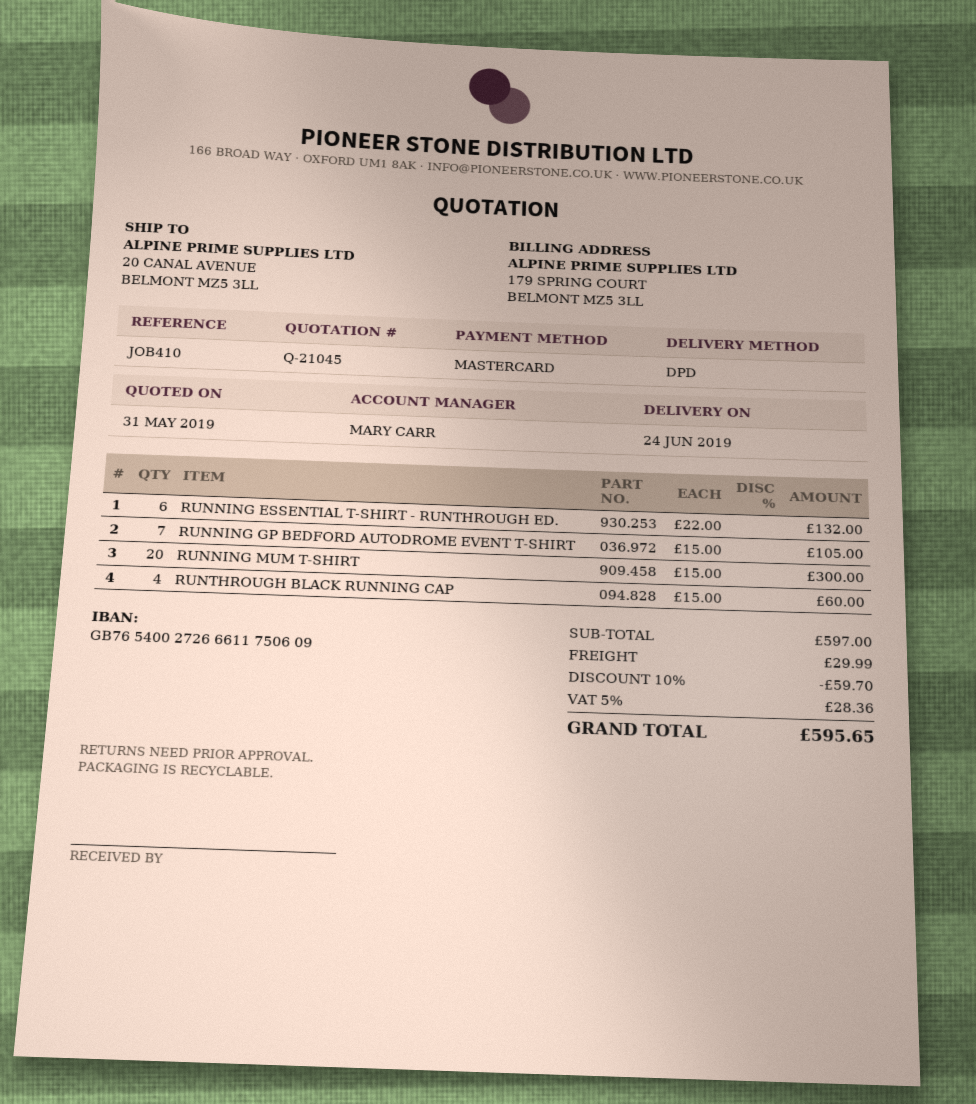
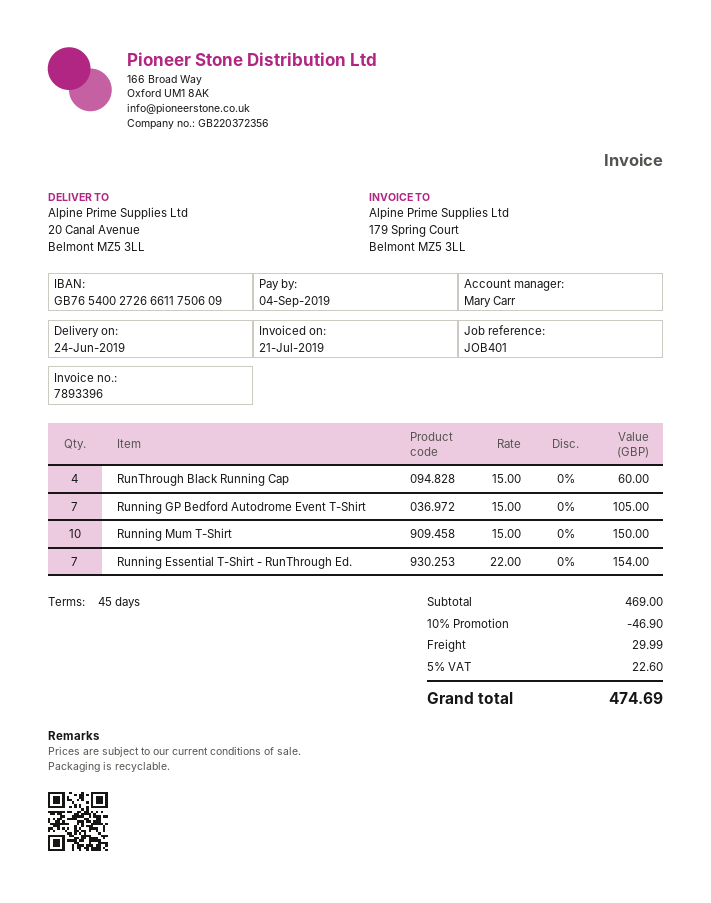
reference: JOB410 -> JOB401
RUNNING ESSENTIAL T-SHIRT - RUNTHROUGH ED.: 6 x 22.00 = 132.00 -> 7 x 22.00 = 154.00
RUNNING MUM T-SHIRT: 20 x 15.00 = 300.00 -> 10 x 15.00 = 150.00
subtotal: 597.00 -> 469.00
discount: 10% = 59.70 -> 10% = 46.90
tax: 5% = 28.36 -> 5% = 22.60
total: 595.65 -> 474.69

